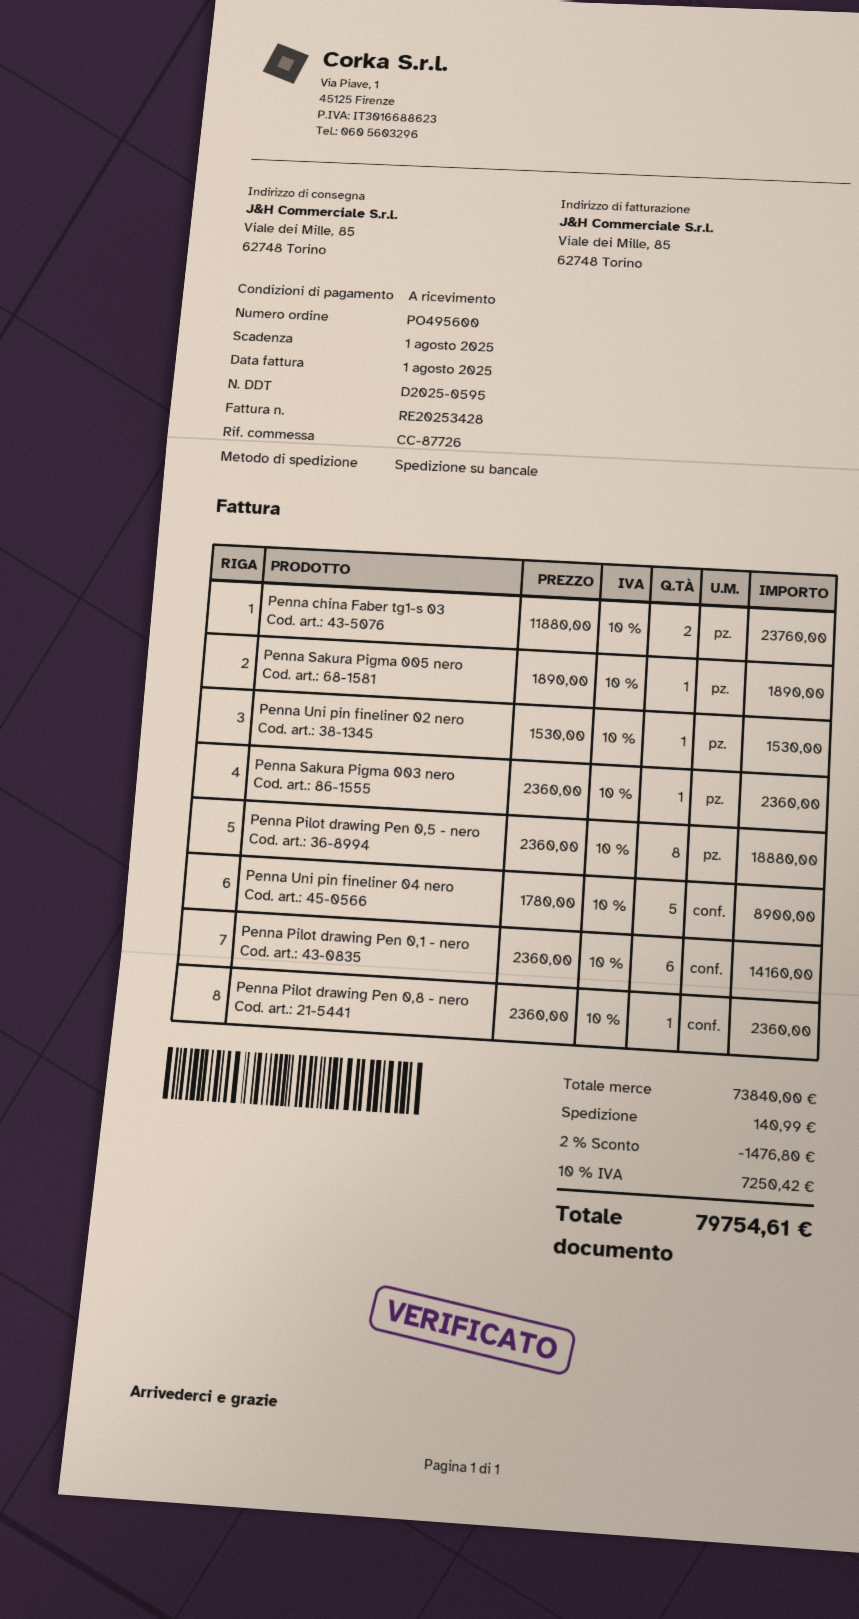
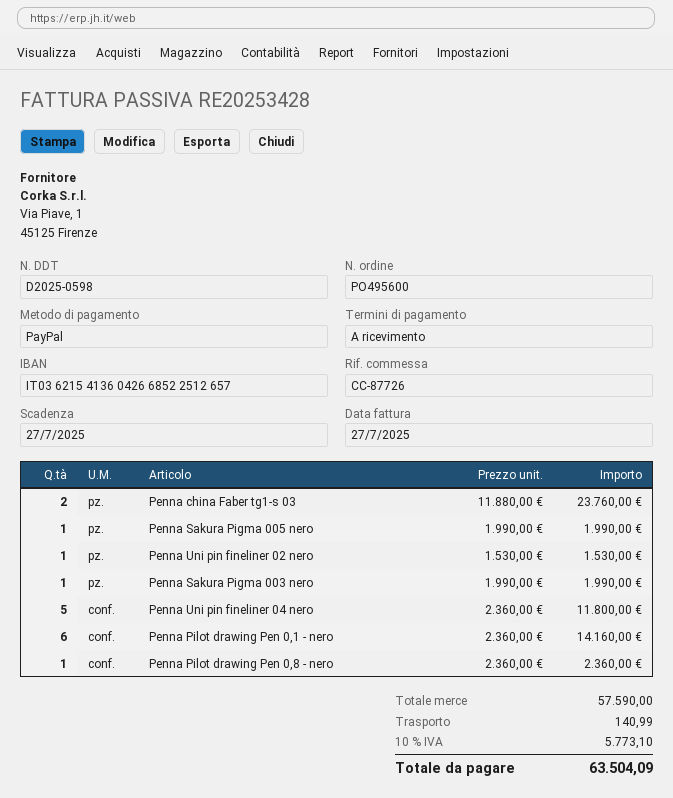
delivery note number: D2025-0595 -> D2025-0598
invoice date: 2025-08-01 -> 2025-07-27
due date: 2025-08-01 -> 2025-07-27
Penna Sakura Pigma 005 nero: 1 x 1890.00 = 1890.00 -> 1 x 1990.00 = 1990.00
Penna Sakura Pigma 003 nero: 1 x 2360.00 = 2360.00 -> 1 x 1990.00 = 1990.00
Penna Pilot drawing Pen 0,5 - nero: 8 x 2360.00 = 18880.00 -> none
Penna Uni pin fineliner 04 nero: 5 x 1780.00 = 8900.00 -> 5 x 2360.00 = 11800.00
subtotal: 73840.00 -> 57590.00
discount: 2% = 1476.80 -> none
tax: 10% = 7250.42 -> 10% = 5773.10
total: 79754.61 -> 63504.09

